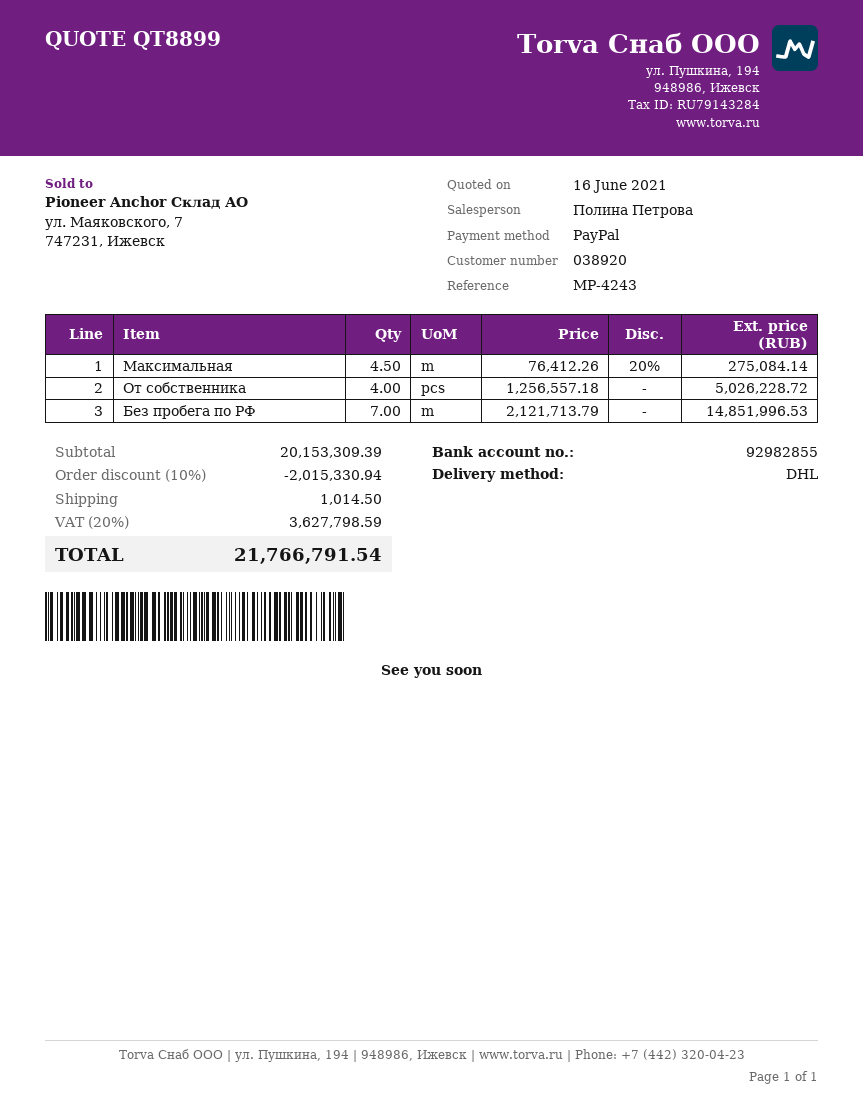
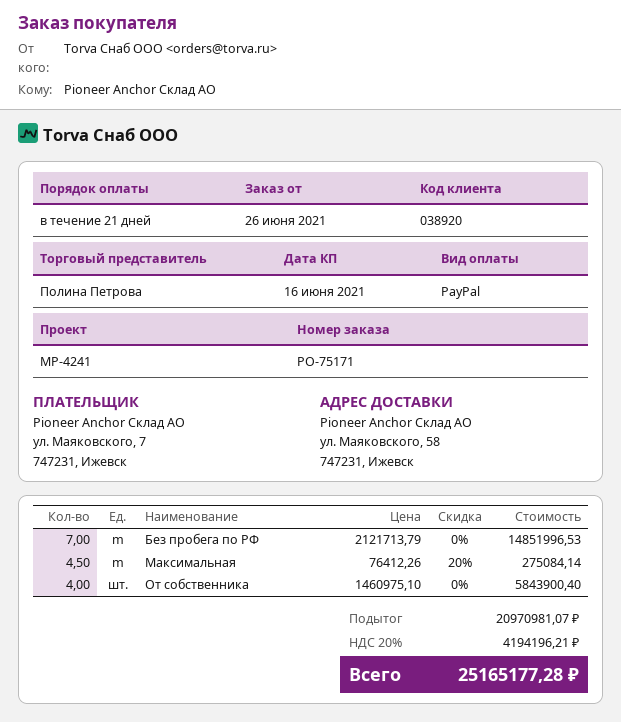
reference: MP-4243 -> MP-4241
От собственника: 4 x 1256557.18 = 5026228.72 -> 4 x 1460975.10 = 5843900.40
subtotal: 20153309.39 -> 20970981.07
discount: 10% = 2015330.94 -> none
shipping: 1014.50 -> none
tax: 20% = 3627798.59 -> 20% = 4194196.21
total: 21766791.54 -> 25165177.28

